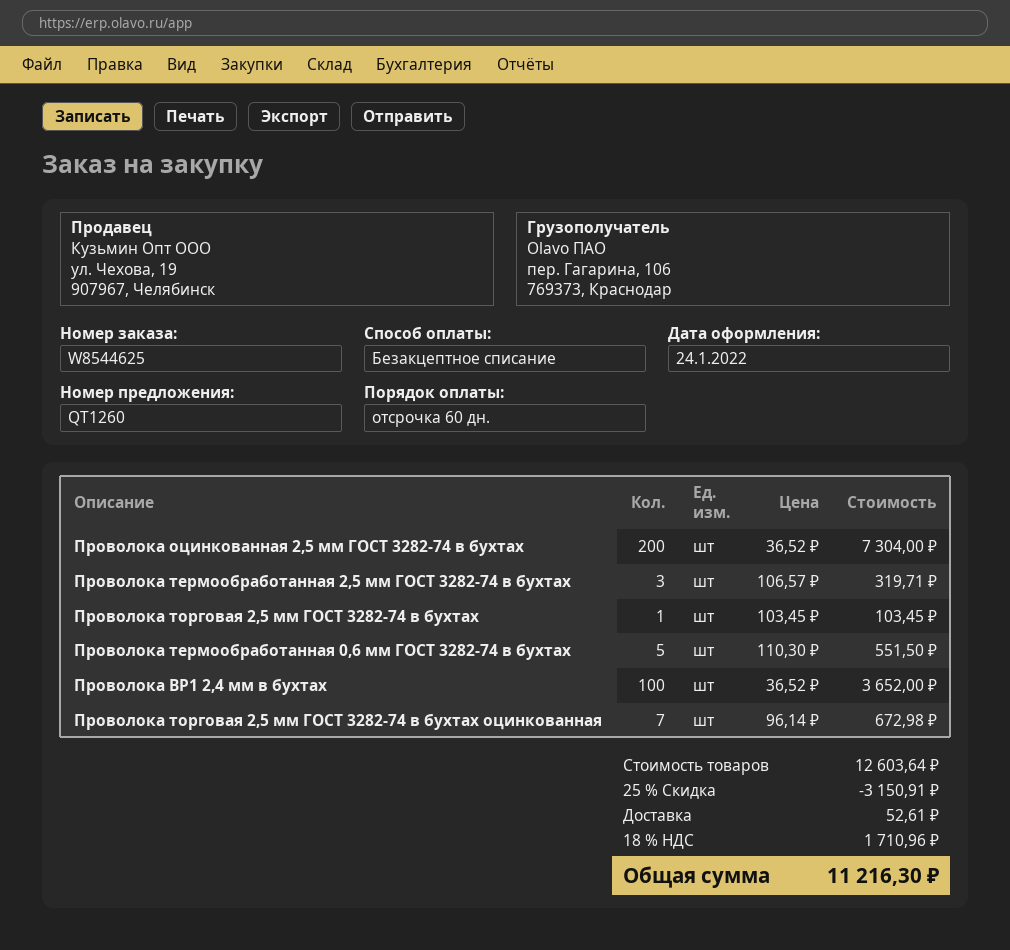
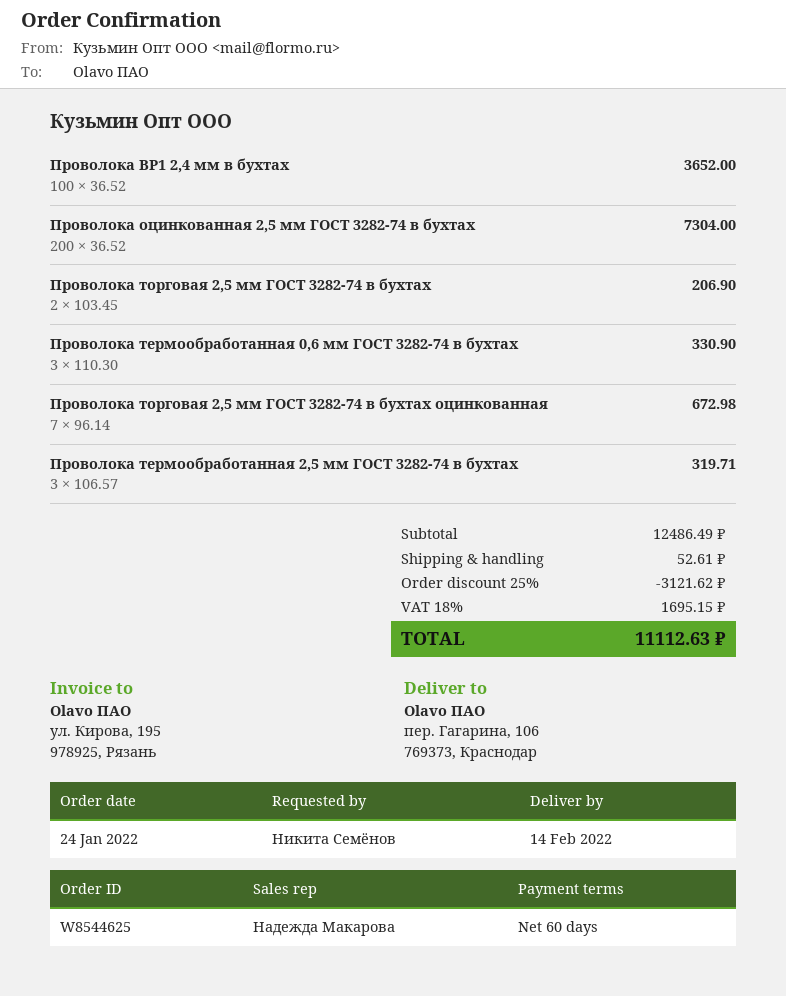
Проволока торговая 2,5 мм ГОСТ 3282-74 в бухтах: 1 x 103.45 = 103.45 -> 2 x 103.45 = 206.90
Проволока термообработанная 0,6 мм ГОСТ 3282-74 в бухтах: 5 x 110.30 = 551.50 -> 3 x 110.30 = 330.90
subtotal: 12603.64 -> 12486.49
discount: 25% = 3150.91 -> 25% = 3121.62
tax: 18% = 1710.96 -> 18% = 1695.15
total: 11216.30 -> 11112.63

